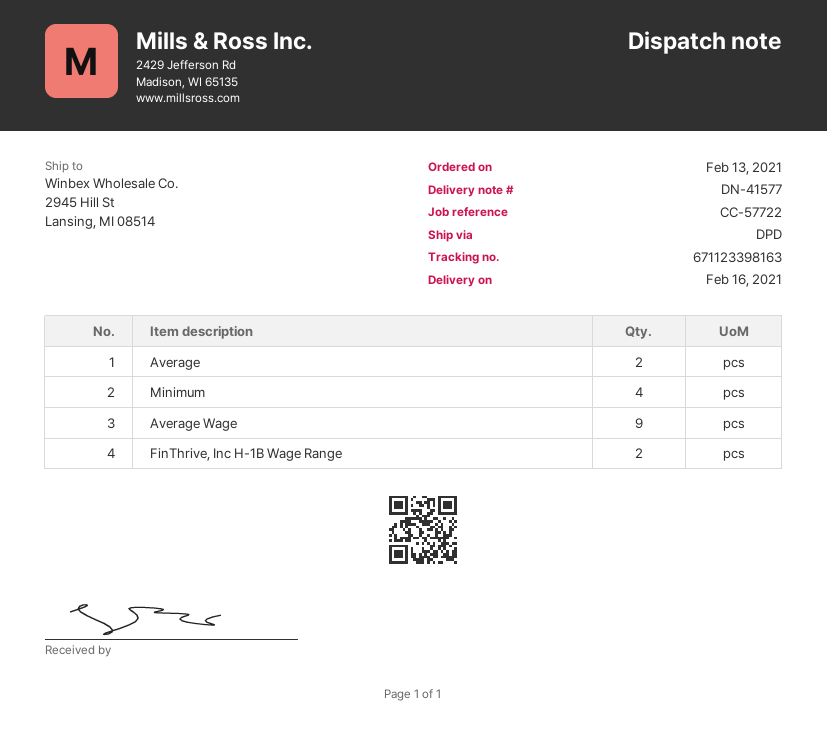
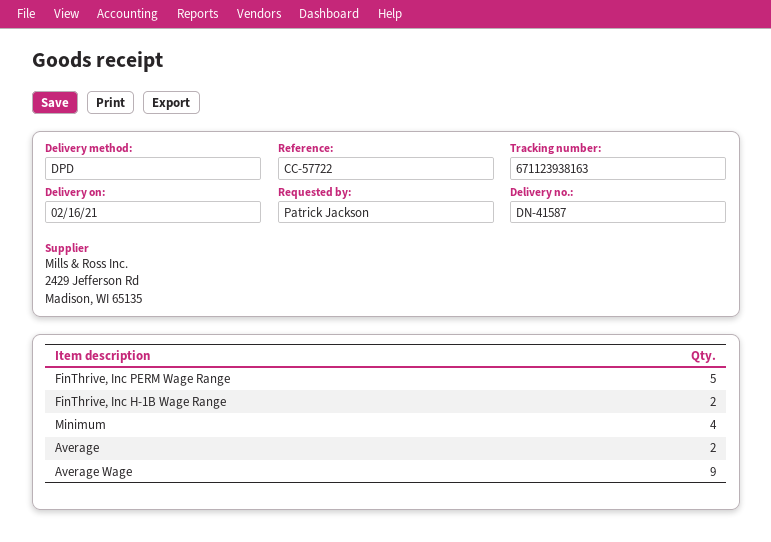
delivery note number: DN-41577 -> DN-41587
tracking number: 671123398163 -> 671123938163
FinThrive, Inc PERM Wage Range: none -> 5

